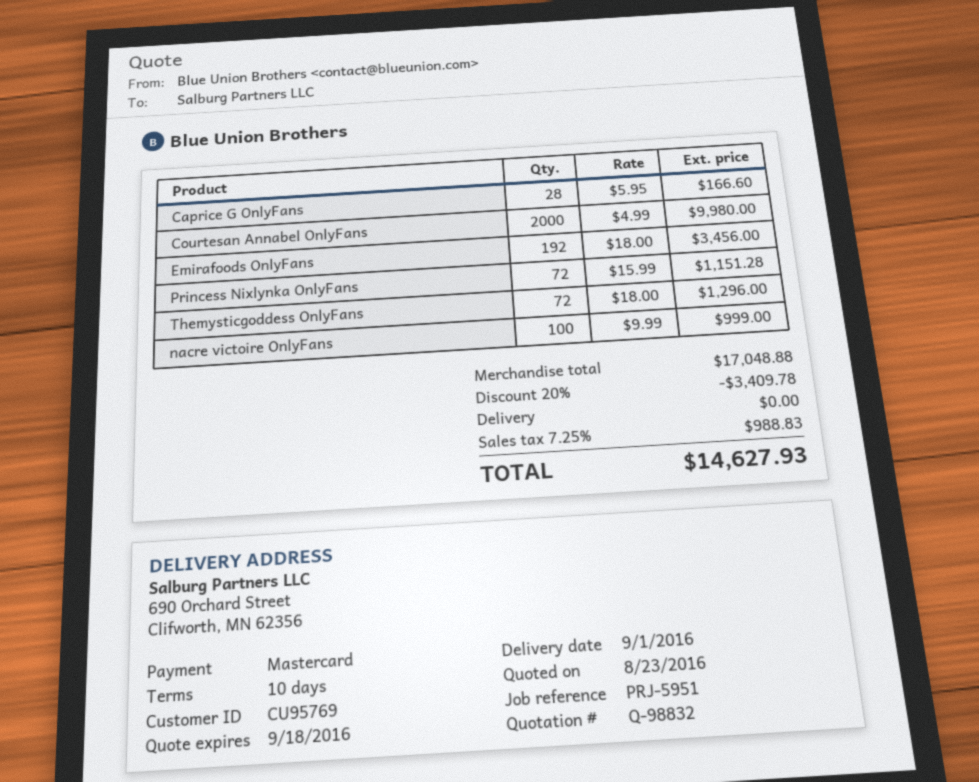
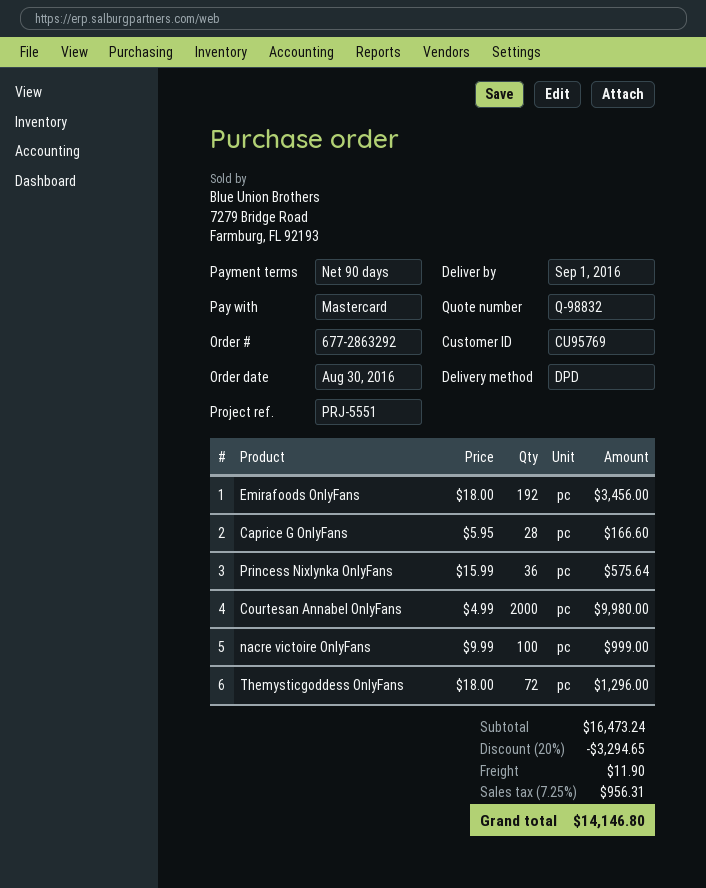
payment terms: 10 days -> 90 days
reference: PRJ-5951 -> PRJ-5551
Princess Nixlynka OnlyFans: 72 x 15.99 = 1151.28 -> 36 x 15.99 = 575.64
subtotal: 17048.88 -> 16473.24
discount: 20% = 3409.78 -> 20% = 3294.65
shipping: 0.00 -> 11.90
tax: 7.25% = 988.83 -> 7.25% = 956.31
total: 14627.93 -> 14146.80

